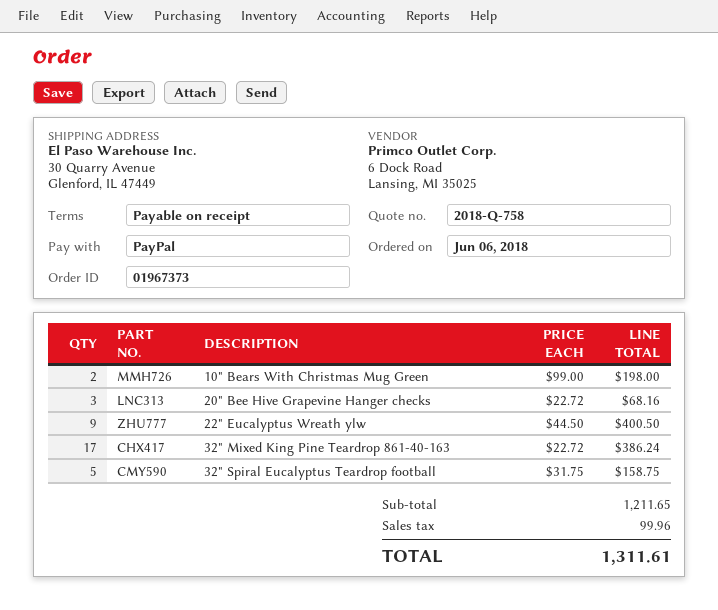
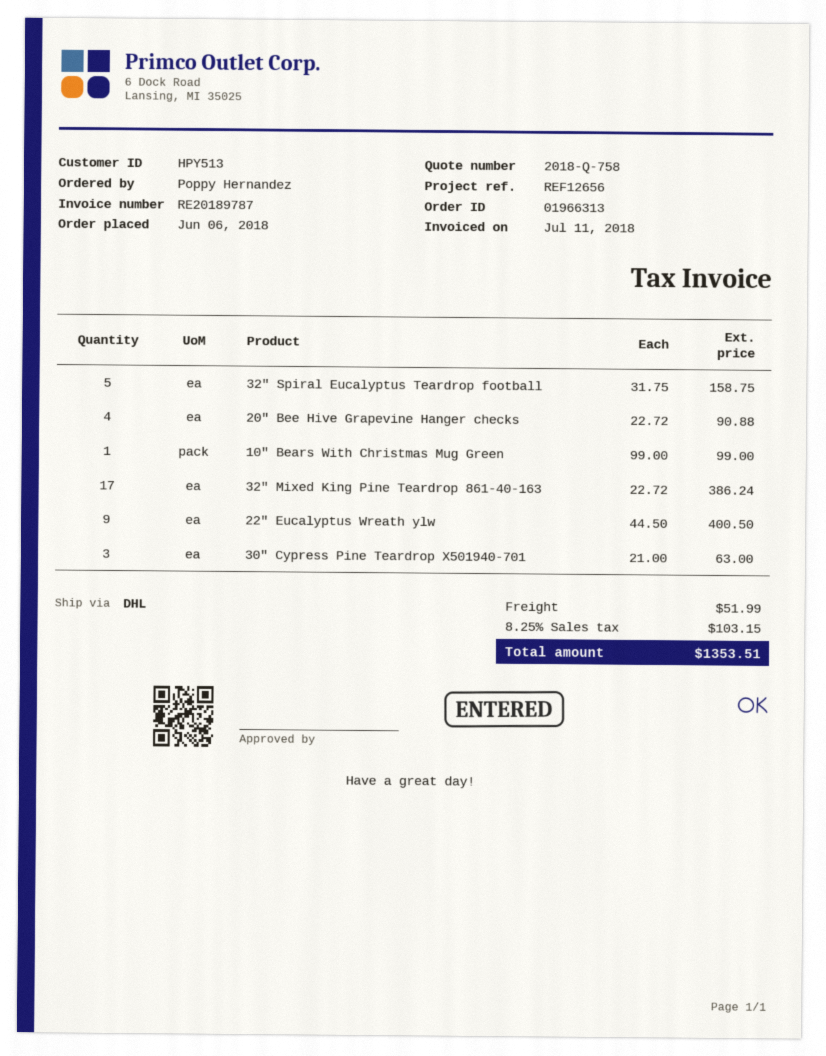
order number: 01967373 -> 01966313
10" Bears With Christmas Mug Green: 2 x 99.00 = 198.00 -> 1 x 99.00 = 99.00
20" Bee Hive Grapevine Hanger checks: 3 x 22.72 = 68.16 -> 4 x 22.72 = 90.88
30" Cypress Pine Teardrop X501940-701: none -> 3 x 21.00 = 63.00
shipping: none -> 51.99
tax: 99.96 -> 103.15
total: 1311.61 -> 1353.51

